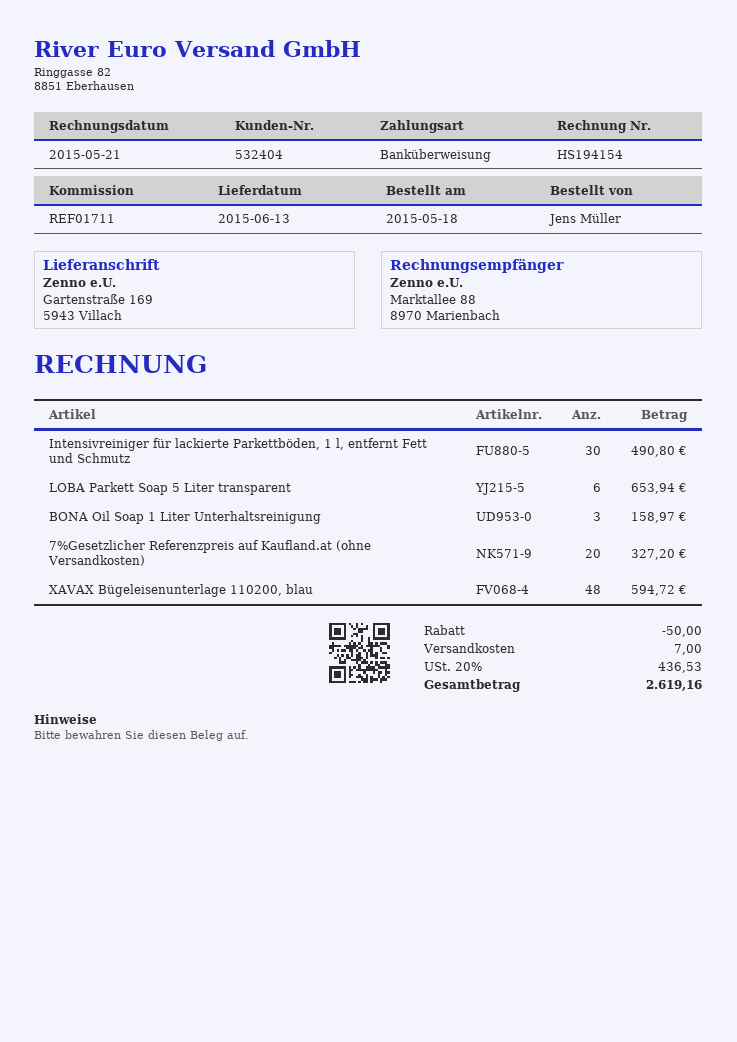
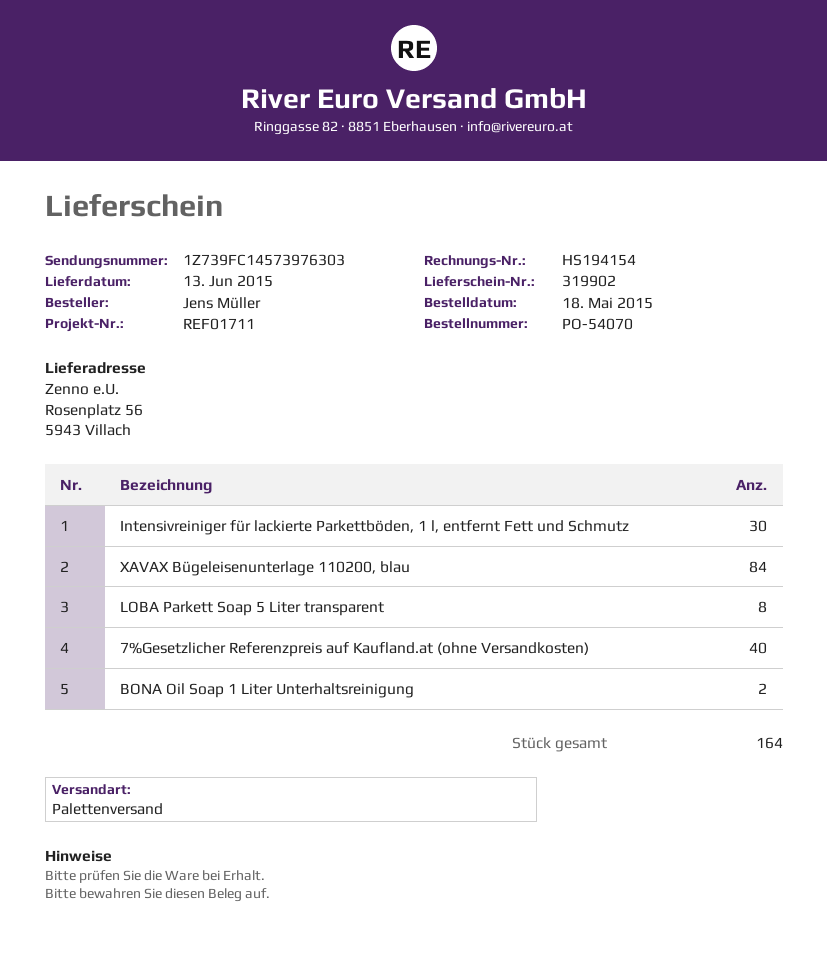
ship to: Gartenstraße 169, 5943 Villach -> Rosenplatz 56, 5943 Villach
LOBA Parkett Soap 5 Liter transparent: 6 -> 8
BONA Oil Soap 1 Liter Unterhaltsreinigung: 3 -> 2
7%Gesetzlicher Referenzpreis auf Kaufland.at (ohne Versandkosten): 20 -> 40
XAVAX Bügeleisenunterlage 110200, blau: 48 -> 84

